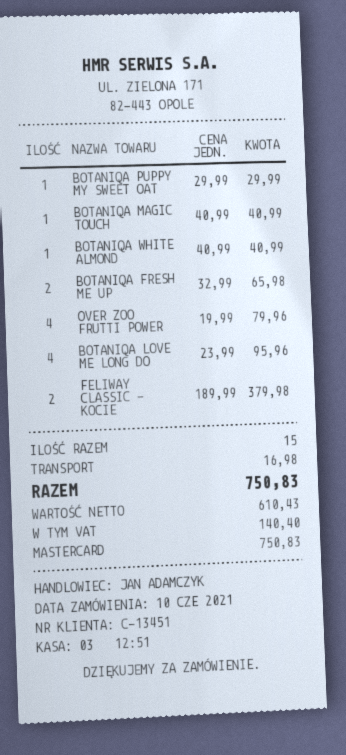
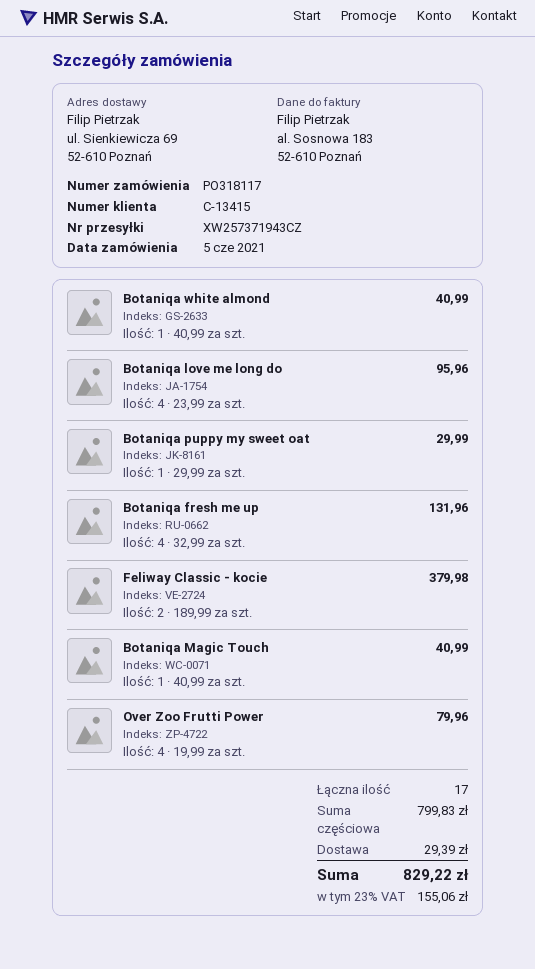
order date: 2021-06-10 -> 2021-06-05
customer number: C-13451 -> C-13415
BOTANIQA FRESH ME UP: 2 x 32.99 = 65.98 -> 4 x 32.99 = 131.96
total quantity: 15 -> 17
shipping: 16.98 -> 29.39
tax: 140.40 -> 155.06
total: 750.83 -> 829.22

